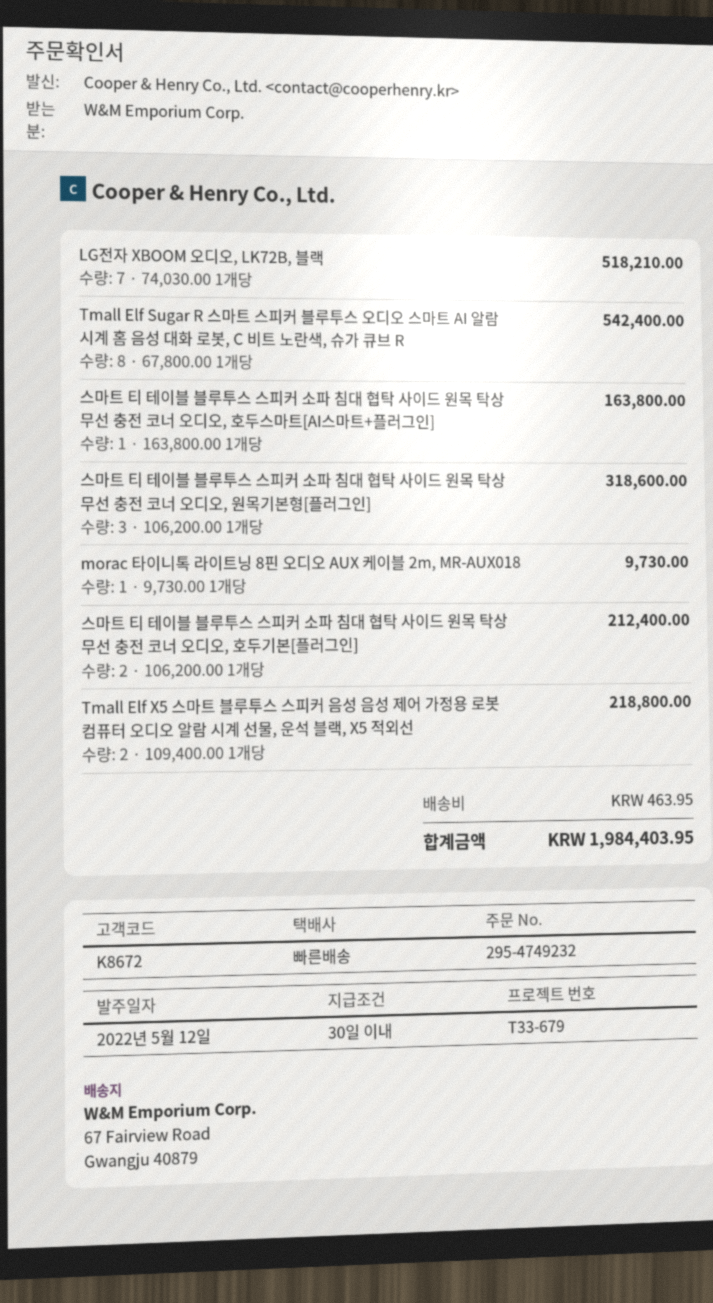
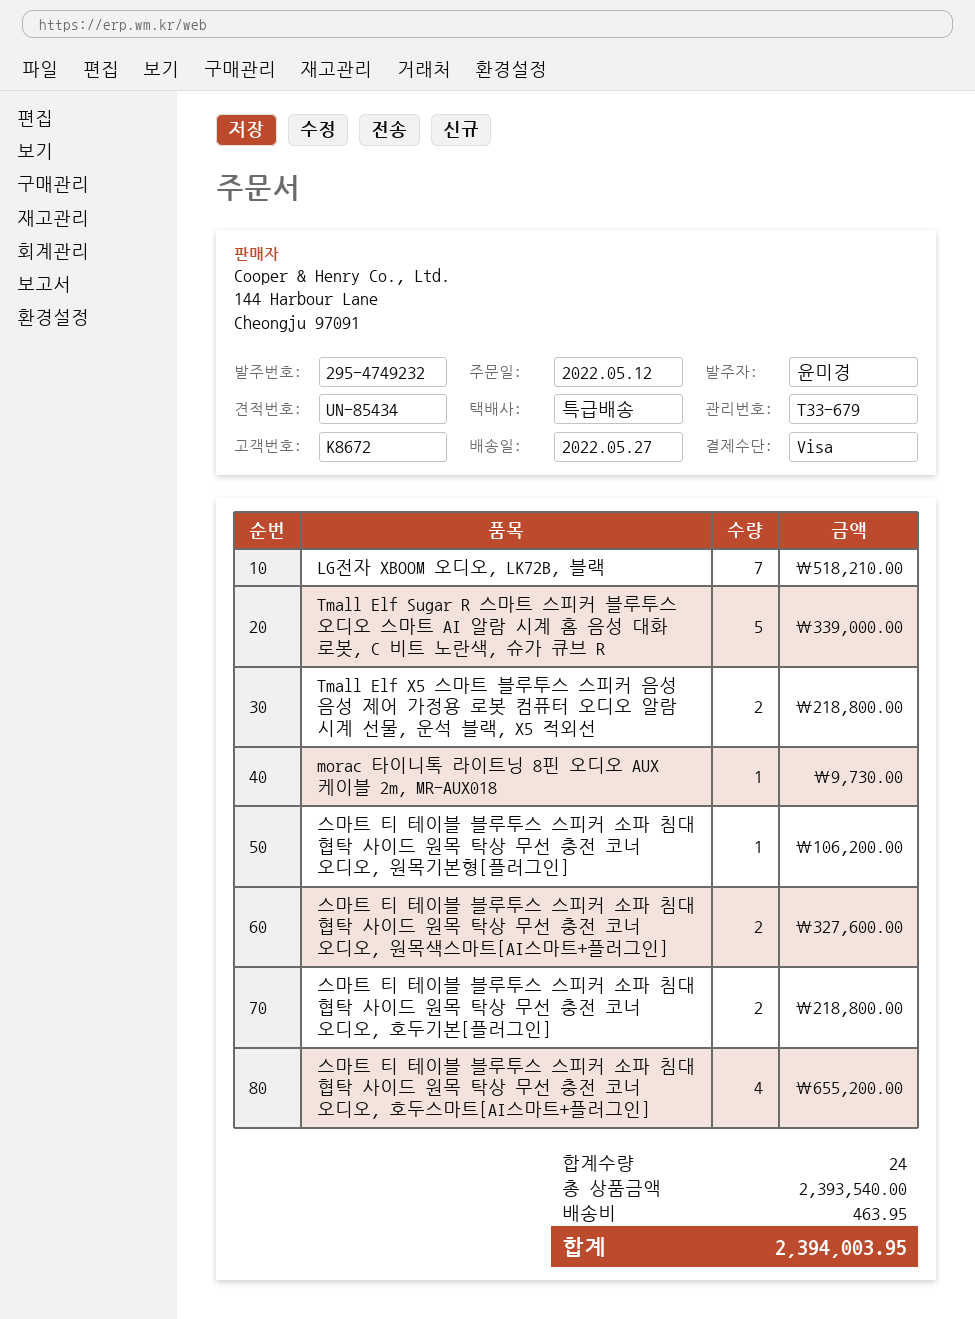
Tmall Elf Sugar R 스마트 스피커 블루투스 오디오 스마트 AI 알람 시계 홈 음성 대화 로봇, C 비트 노란색, 슈가 큐브 R: 8 for 542400.00 -> 5 for 339000.00
스마트 티 테이블 블루투스 스피커 소파 침대 협탁 사이드 원목 탁상 무선 충전 코너 오디오, 호두스마트[AI스마트+플러그인]: 1 for 163800.00 -> 4 for 655200.00
스마트 티 테이블 블루투스 스피커 소파 침대 협탁 사이드 원목 탁상 무선 충전 코너 오디오, 원목기본형[플러그인]: 3 for 318600.00 -> 1 for 106200.00
스마트 티 테이블 블루투스 스피커 소파 침대 협탁 사이드 원목 탁상 무선 충전 코너 오디오, 호두기본[플러그인]: 2 for 212400.00 -> 2 for 218800.00
스마트 티 테이블 블루투스 스피커 소파 침대 협탁 사이드 원목 탁상 무선 충전 코너 오디오, 원목색스마트[AI스마트+플러그인]: none -> 2 for 327600.00
total: 1984403.95 -> 2394003.95

